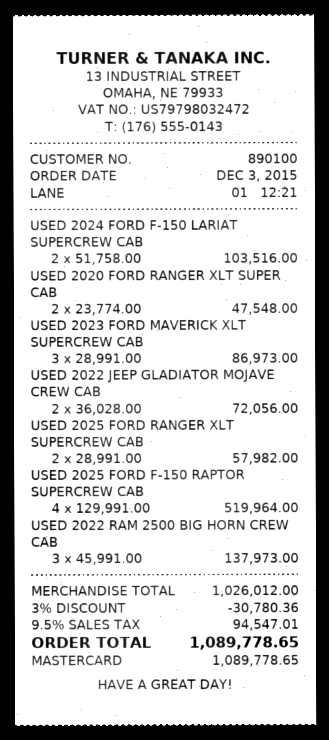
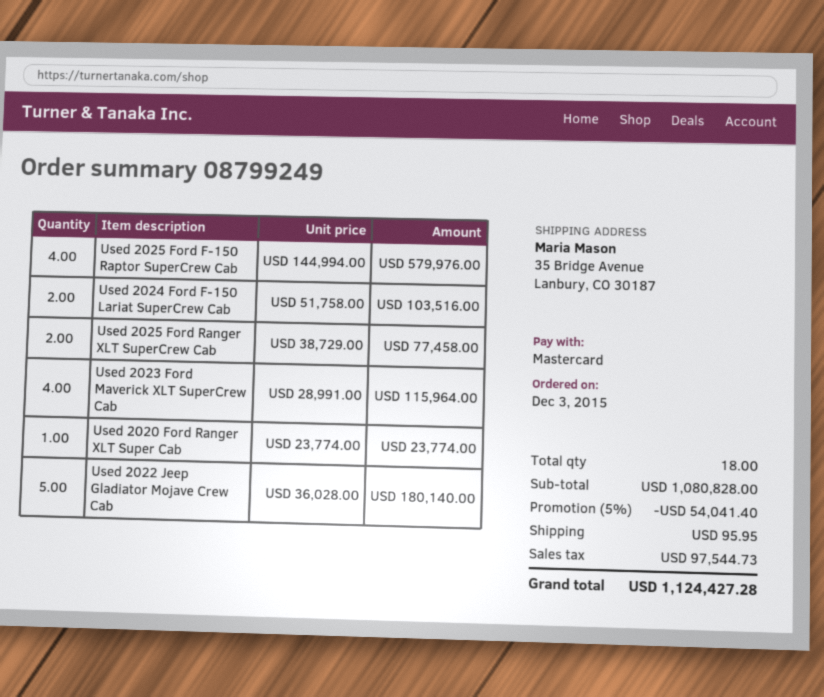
USED 2020 FORD RANGER XLT SUPER CAB: 2 x 23774.00 = 47548.00 -> 1 x 23774.00 = 23774.00
USED 2023 FORD MAVERICK XLT SUPERCREW CAB: 3 x 28991.00 = 86973.00 -> 4 x 28991.00 = 115964.00
USED 2022 JEEP GLADIATOR MOJAVE CREW CAB: 2 x 36028.00 = 72056.00 -> 5 x 36028.00 = 180140.00
USED 2025 FORD RANGER XLT SUPERCREW CAB: 2 x 28991.00 = 57982.00 -> 2 x 38729.00 = 77458.00
USED 2025 FORD F-150 RAPTOR SUPERCREW CAB: 4 x 129991.00 = 519964.00 -> 4 x 144994.00 = 579976.00
USED 2022 RAM 2500 BIG HORN CREW CAB: 3 x 45991.00 = 137973.00 -> none
subtotal: 1026012.00 -> 1080828.00
discount: 3% = 30780.36 -> 5% = 54041.40
shipping: none -> 95.95
tax: 94547.01 -> 97544.73
total: 1089778.65 -> 1124427.28

